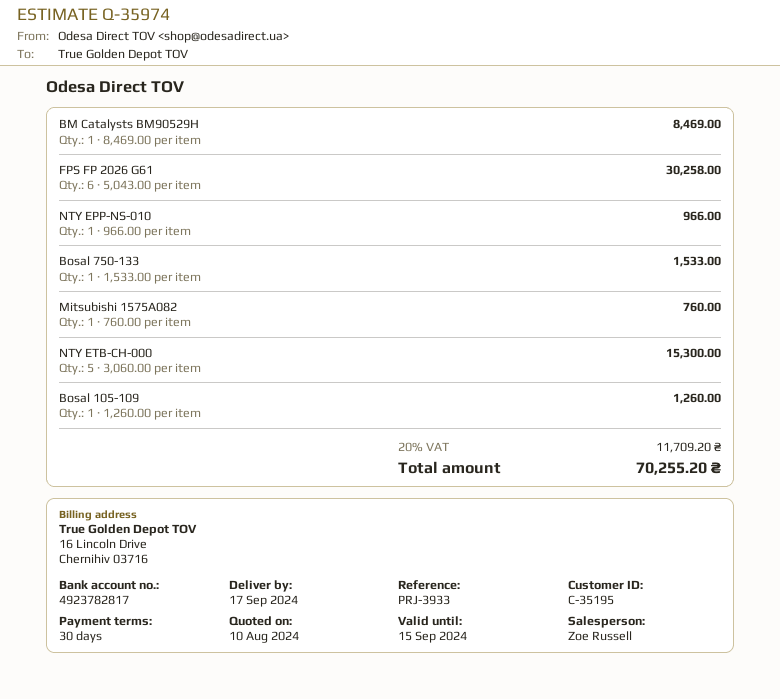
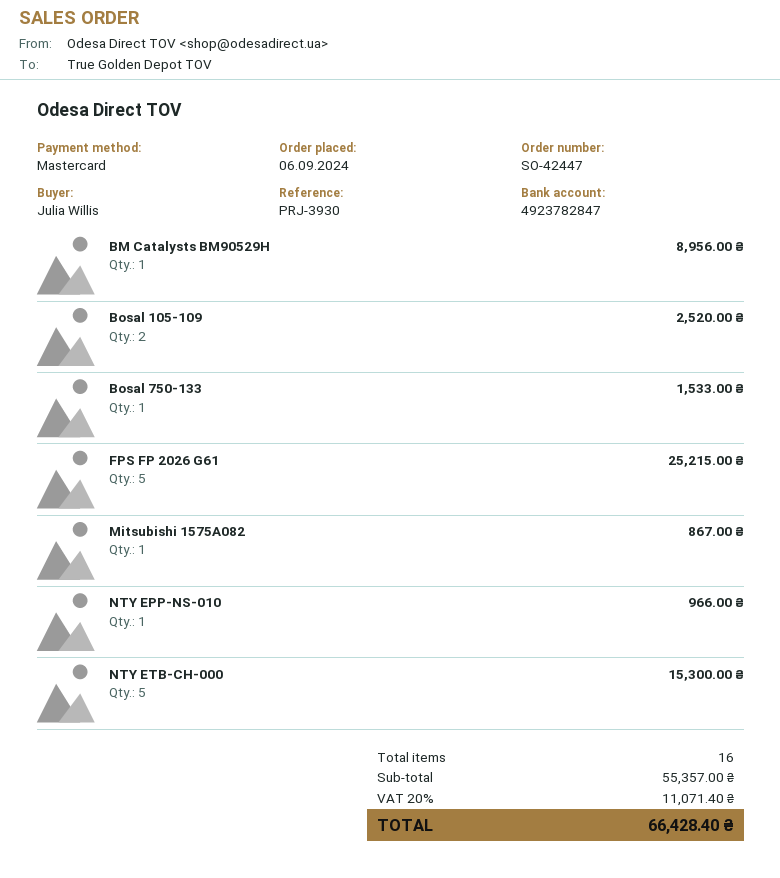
reference: PRJ-3933 -> PRJ-3930
bank account: 4923782817 -> 4923782847
BM Catalysts BM90529H: 1 for 8469.00 -> 1 for 8956.00
FPS FP 2026 G61: 6 for 30258.00 -> 5 for 25215.00
Mitsubishi 1575A082: 1 for 760.00 -> 1 for 867.00
Bosal 105-109: 1 for 1260.00 -> 2 for 2520.00
tax: 20% = 11709.20 -> 20% = 11071.40
total: 70255.20 -> 66428.40

